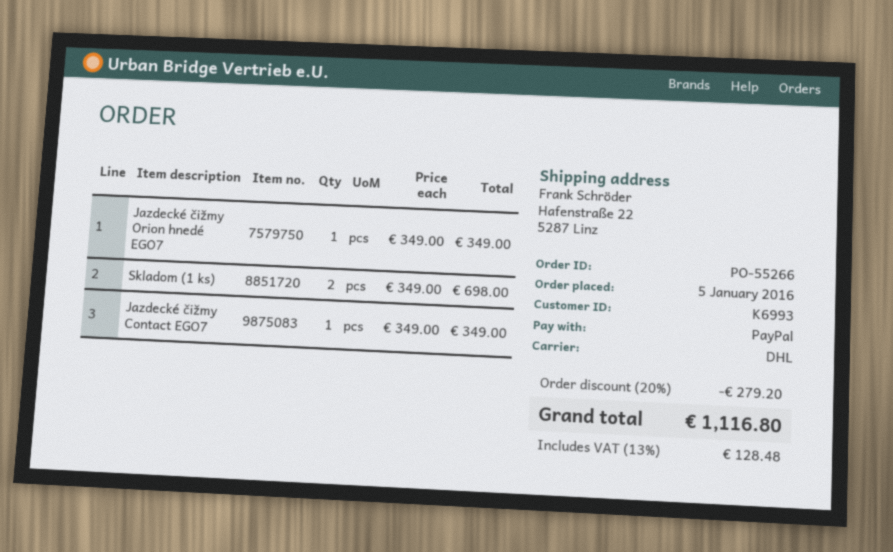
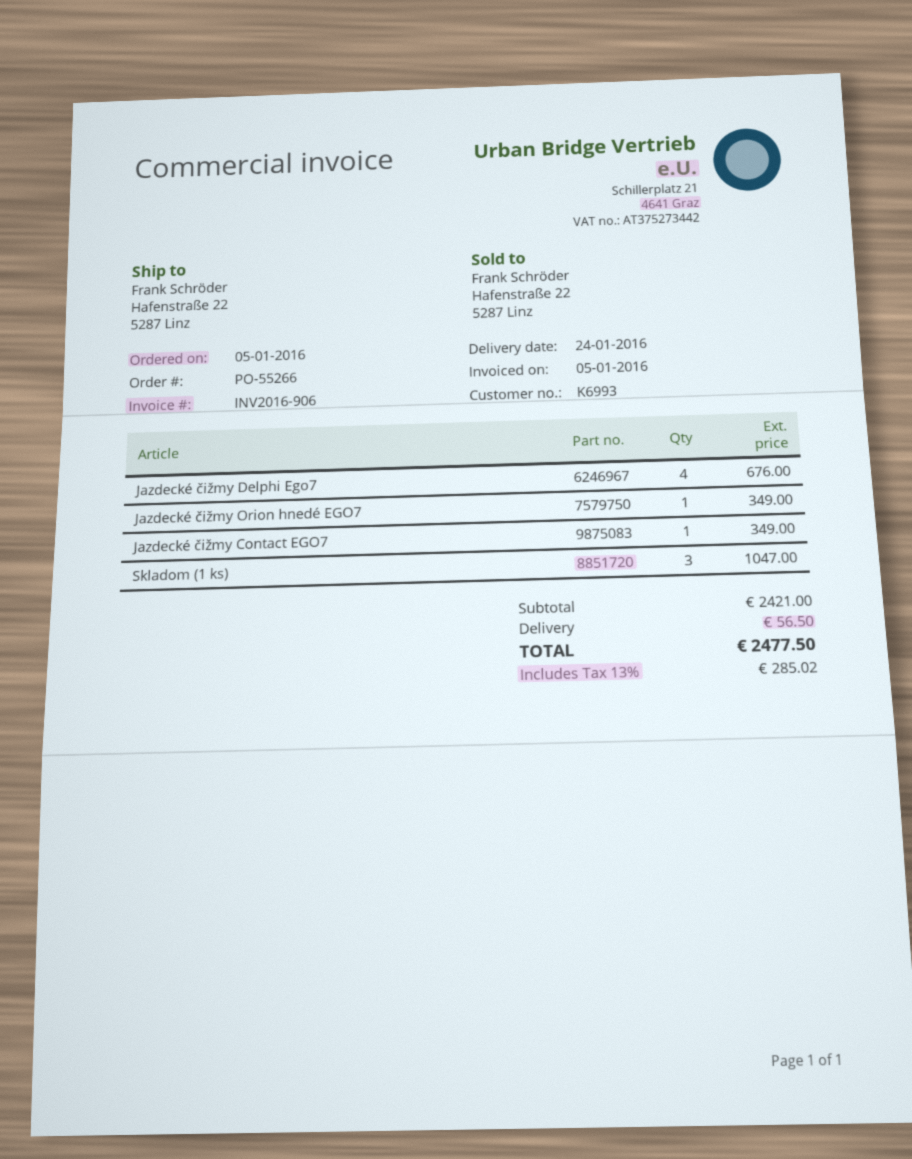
Skladom (1 ks): 2 for 698.00 -> 3 for 1047.00
Jazdecké čižmy Delphi Ego7: none -> 4 for 676.00
discount: 20% = 279.20 -> none
shipping: none -> 56.50
tax: 13% = 128.48 -> 13% = 285.02
total: 1116.80 -> 2477.50

